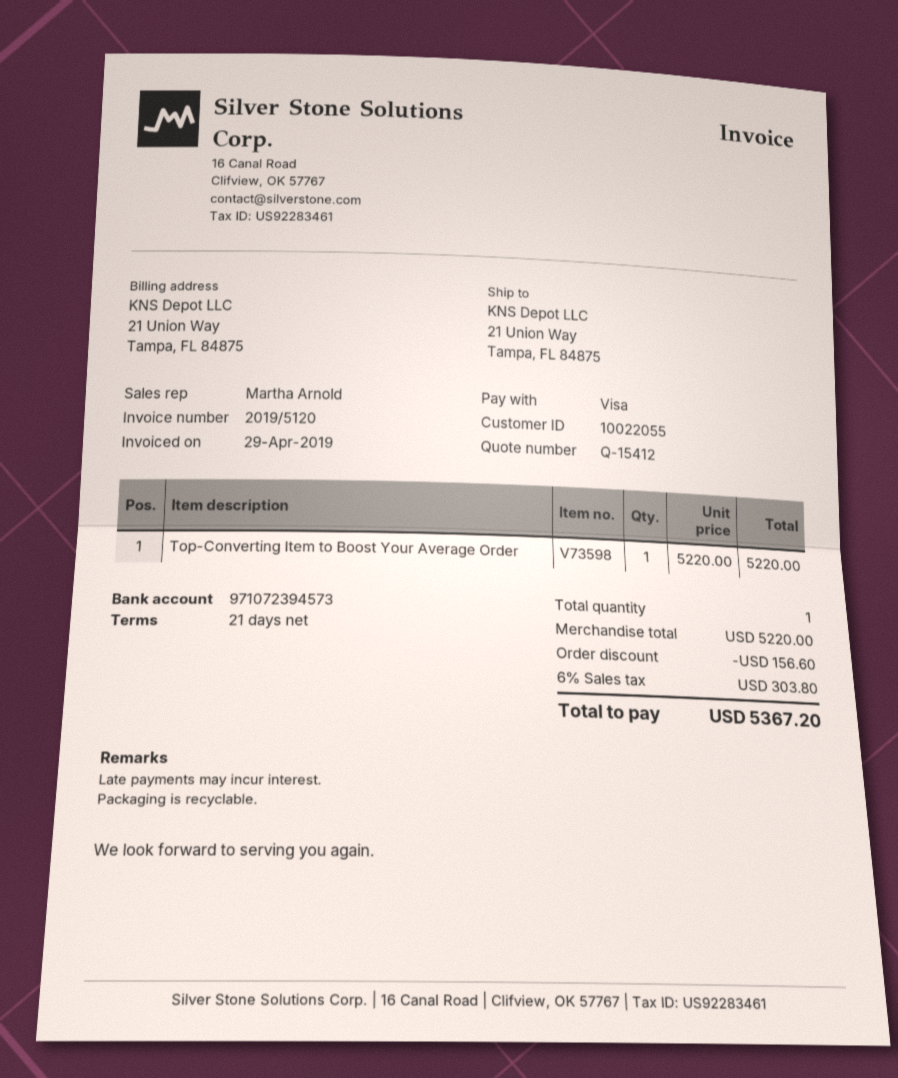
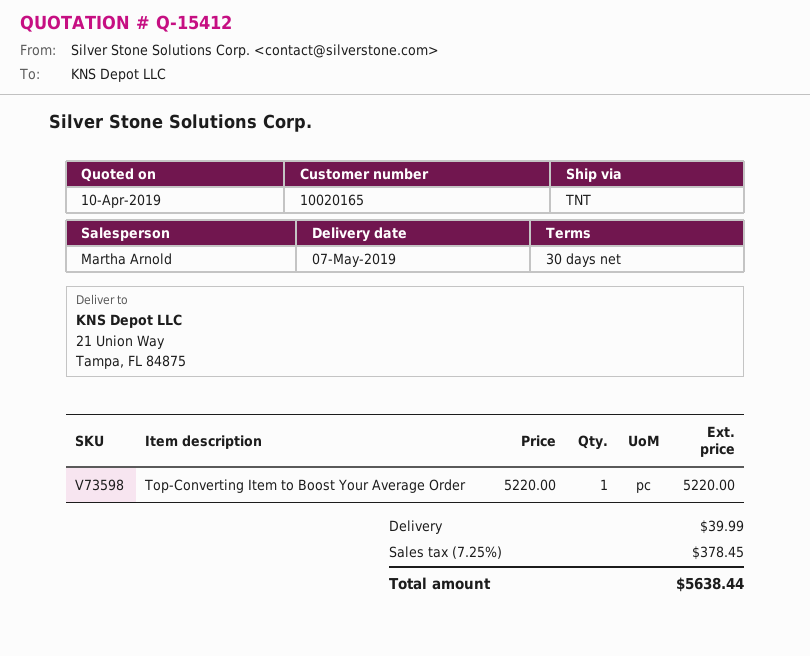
payment terms: 21 days -> 30 days
customer number: 10022055 -> 10020165
discount: 156.60 -> none
shipping: none -> 39.99
tax: 6% = 303.80 -> 7.25% = 378.45
total: 5367.20 -> 5638.44

